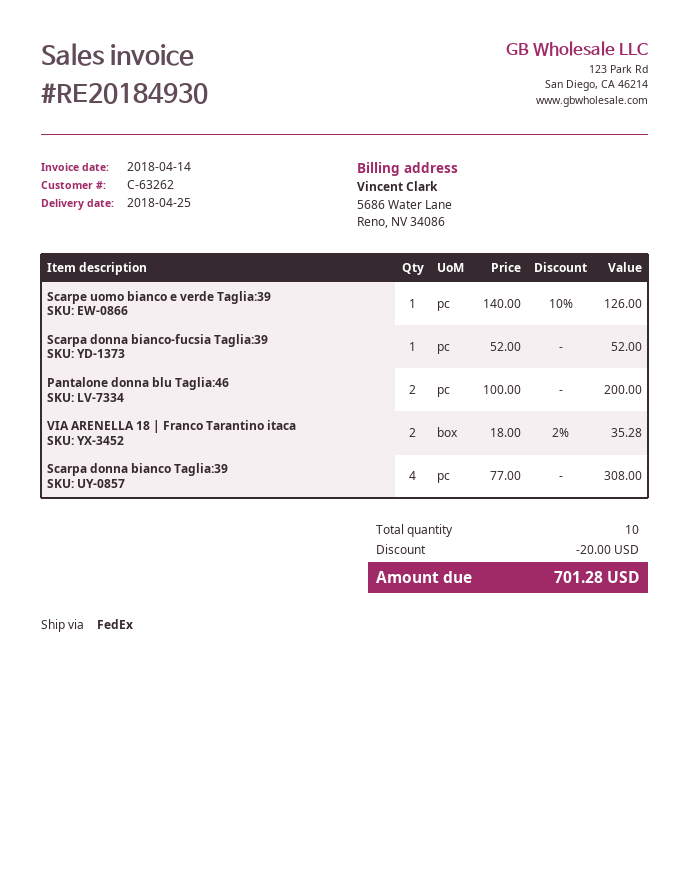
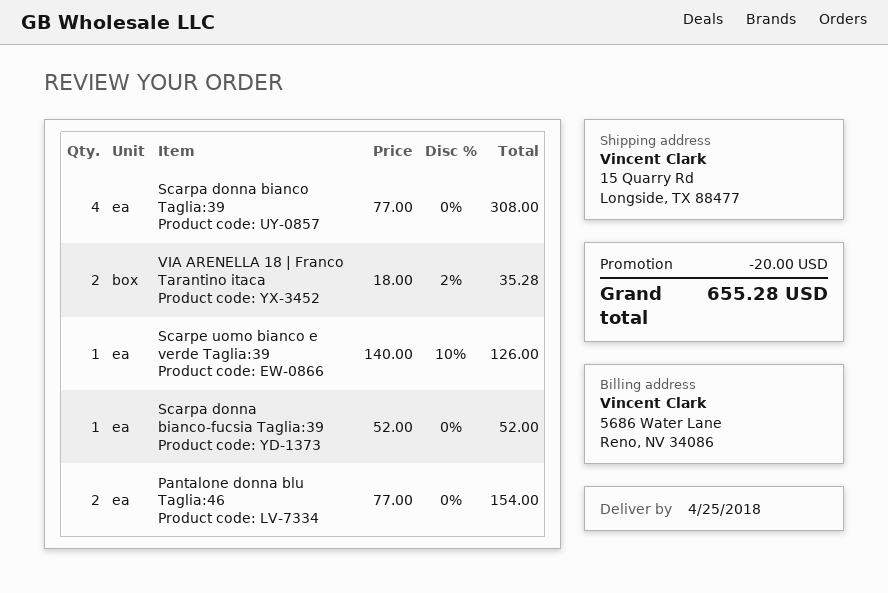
Pantalone donna blu Taglia:46: 2 x 100.00 = 200.00 -> 2 x 77.00 = 154.00
total: 701.28 -> 655.28

